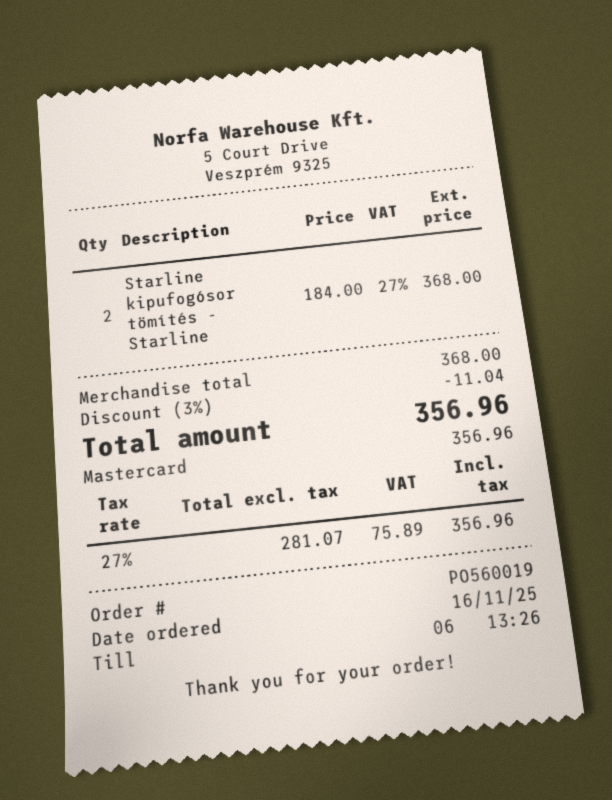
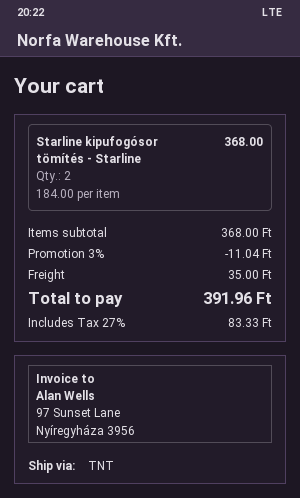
shipping: none -> 35.00
tax: 27% = 75.89 -> 27% = 83.33
total: 356.96 -> 391.96

